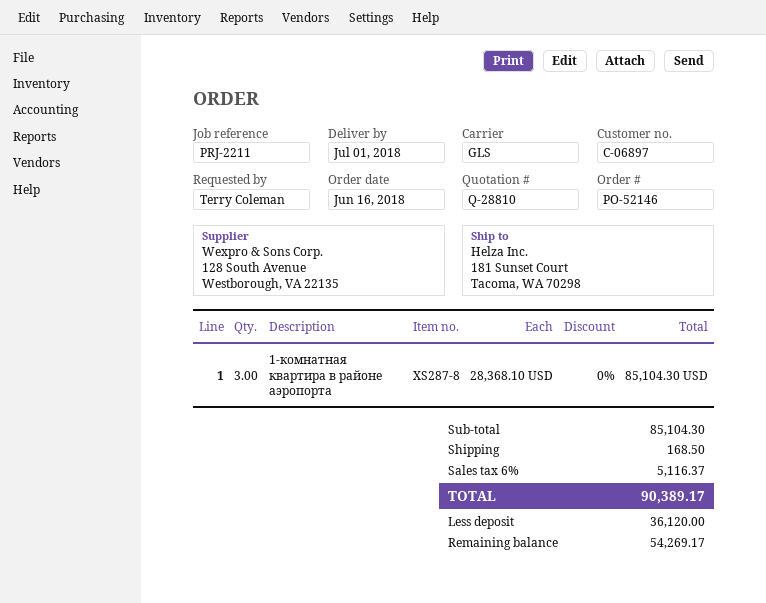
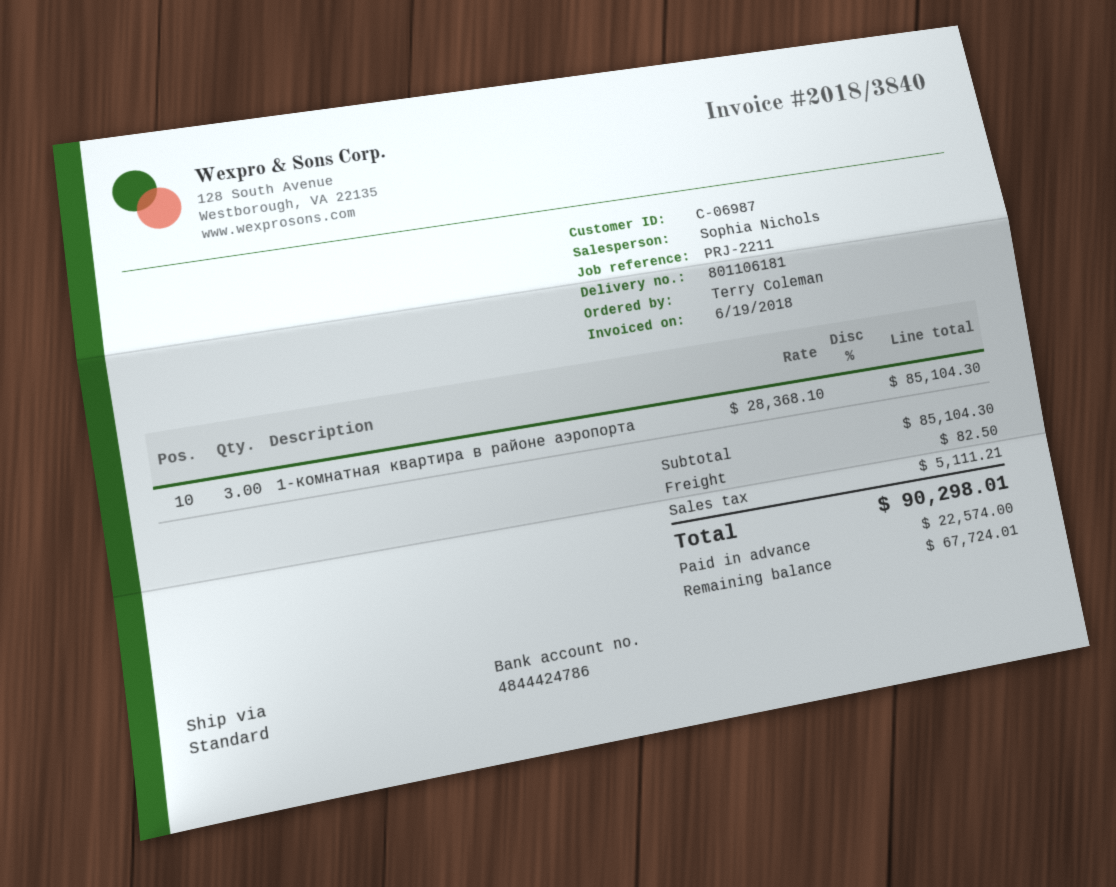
customer number: C-06897 -> C-06987
shipping method: GLS -> standard
shipping: 168.50 -> 82.50
tax: 5116.37 -> 5111.21
total: 90389.17 -> 90298.01
deposit: 36120.00 -> 22574.00
balance: 54269.17 -> 67724.01

